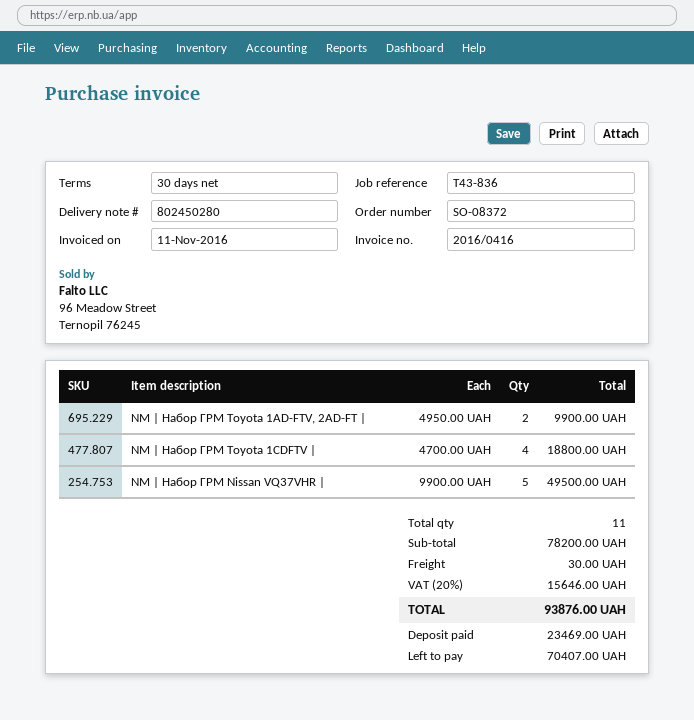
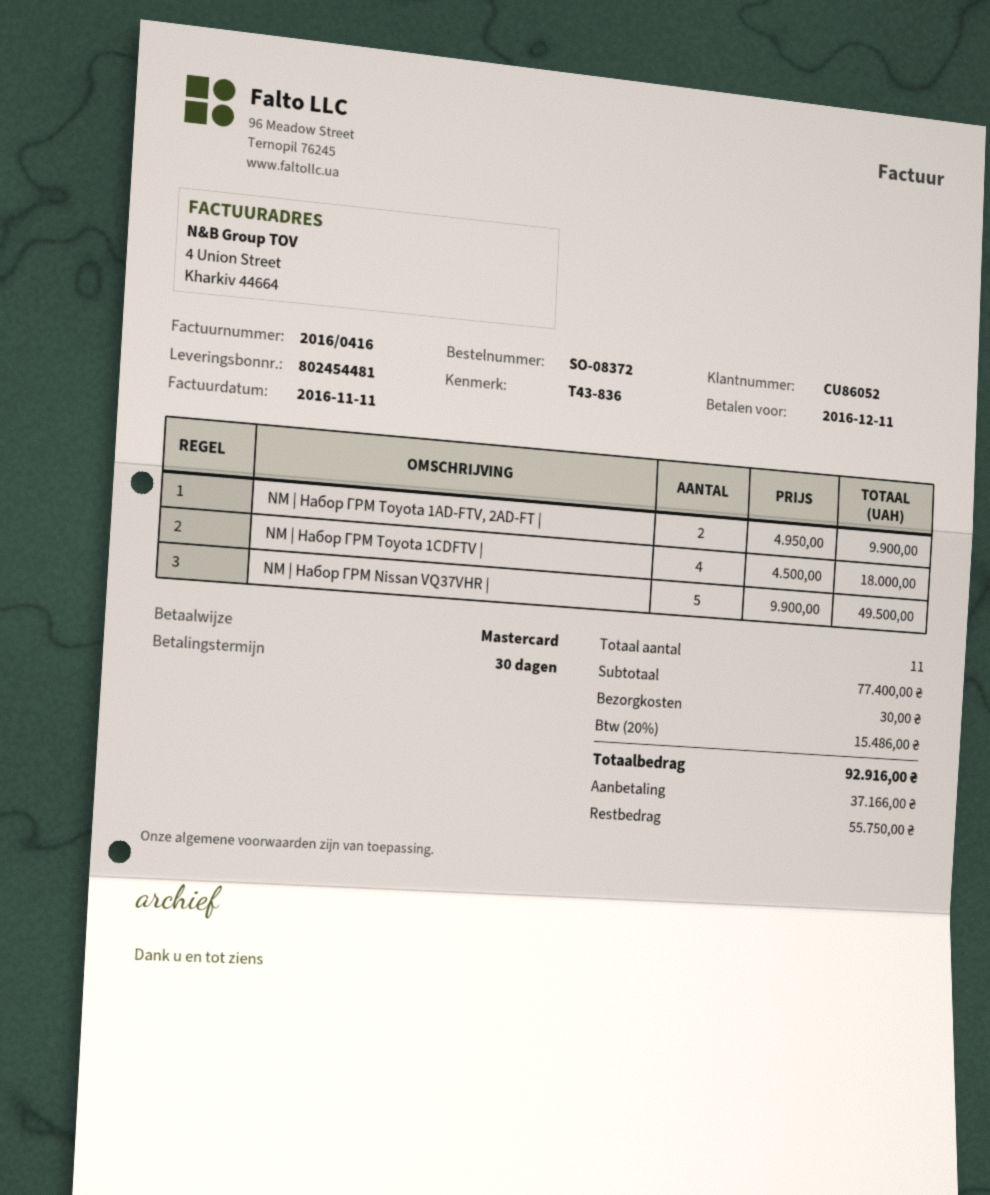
delivery note number: 802450280 -> 802454481
NM | Набор ГРМ Toyota 1CDFTV |: 4 x 4700.00 = 18800.00 -> 4 x 4500.00 = 18000.00
subtotal: 78200.00 -> 77400.00
tax: 20% = 15646.00 -> 20% = 15486.00
total: 93876.00 -> 92916.00
deposit: 23469.00 -> 37166.00
balance: 70407.00 -> 55750.00

